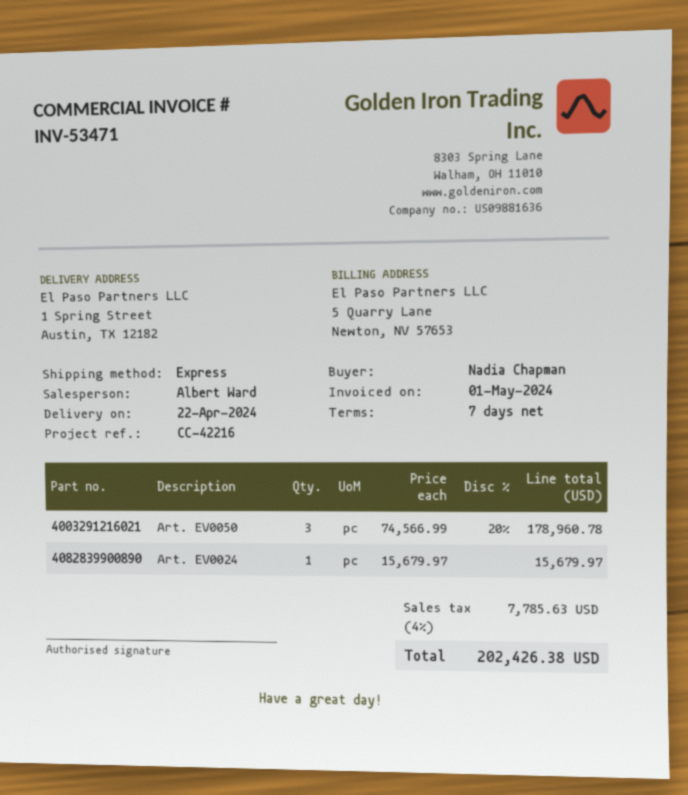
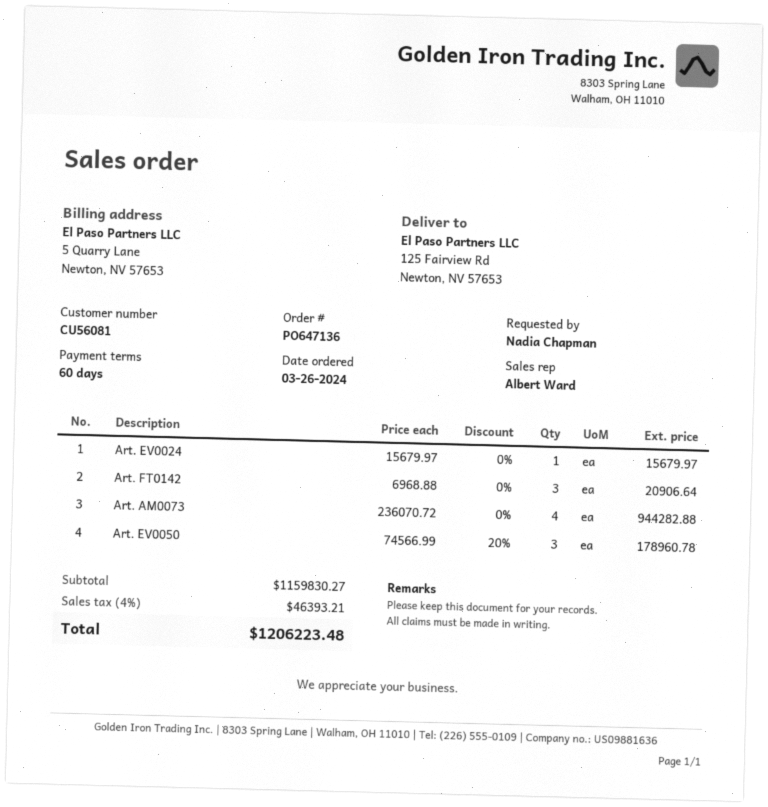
payment terms: 7 days -> 60 days
ship to: 1 Spring Street, Austin, TX 12182 -> 125 Fairview Rd, Newton, NV 57653
Art. FT0142: none -> 3 x 6968.88 = 20906.64
Art. AM0073: none -> 4 x 236070.72 = 944282.88
tax: 4% = 7785.63 -> 4% = 46393.21
total: 202426.38 -> 1206223.48

